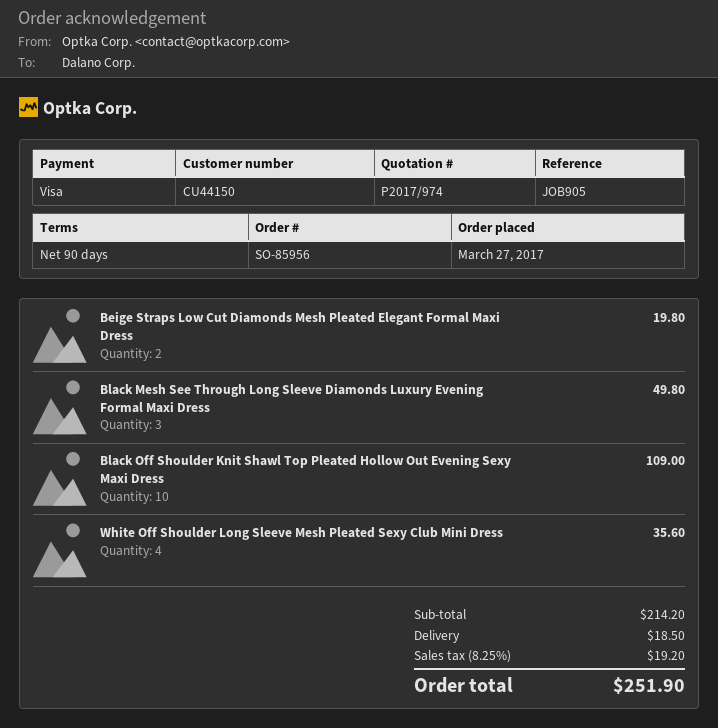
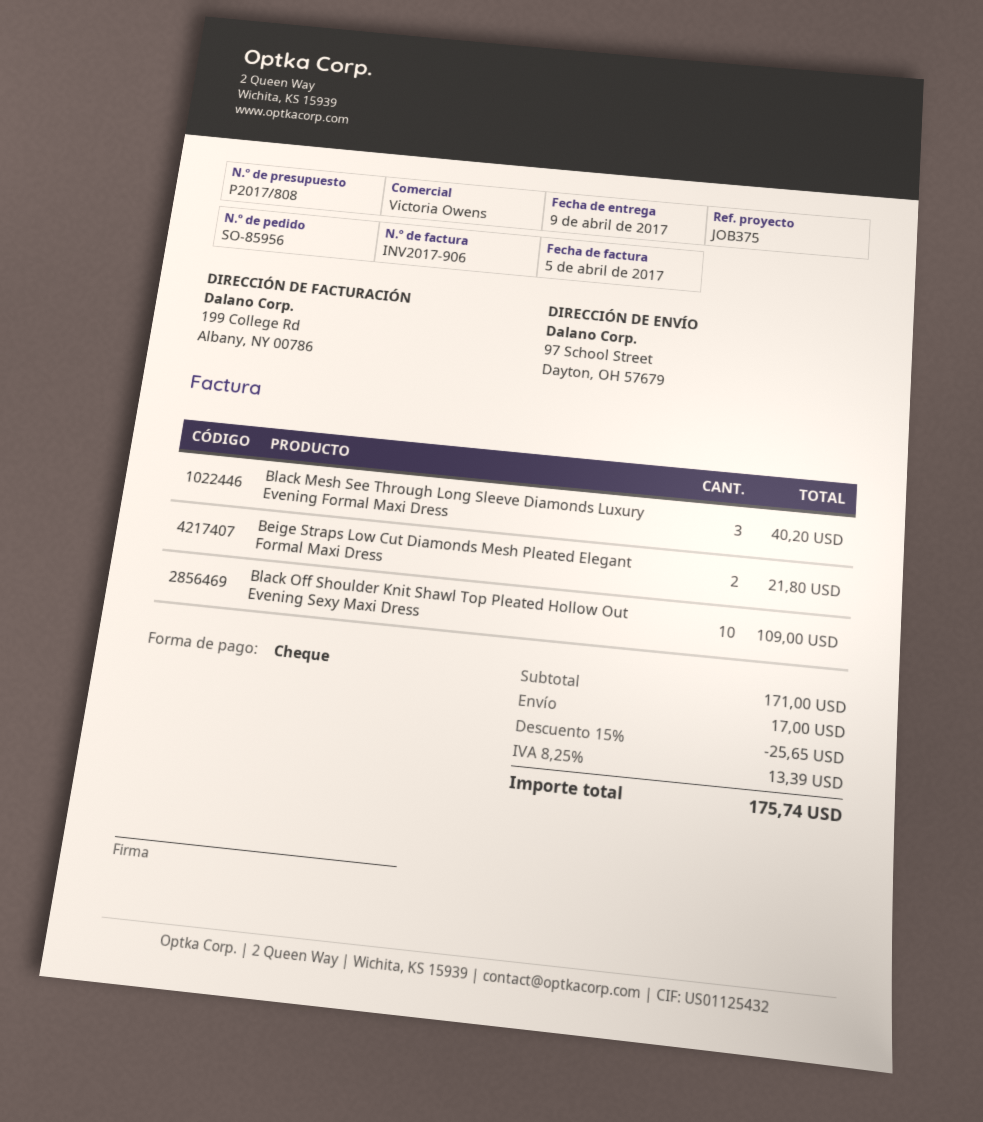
quote number: P2017/974 -> P2017/808
reference: JOB905 -> JOB375
payment method: Visa -> cheque
Beige Straps Low Cut Diamonds Mesh Pleated Elegant Formal Maxi Dress: 2 for 19.80 -> 2 for 21.80
Black Mesh See Through Long Sleeve Diamonds Luxury Evening Formal Maxi Dress: 3 for 49.80 -> 3 for 40.20
White Off Shoulder Long Sleeve Mesh Pleated Sexy Club Mini Dress: 4 for 35.60 -> none
subtotal: 214.20 -> 171.00
discount: none -> 15% = 25.65
shipping: 18.50 -> 17.00
tax: 8.25% = 19.20 -> 8.25% = 13.39
total: 251.90 -> 175.74

